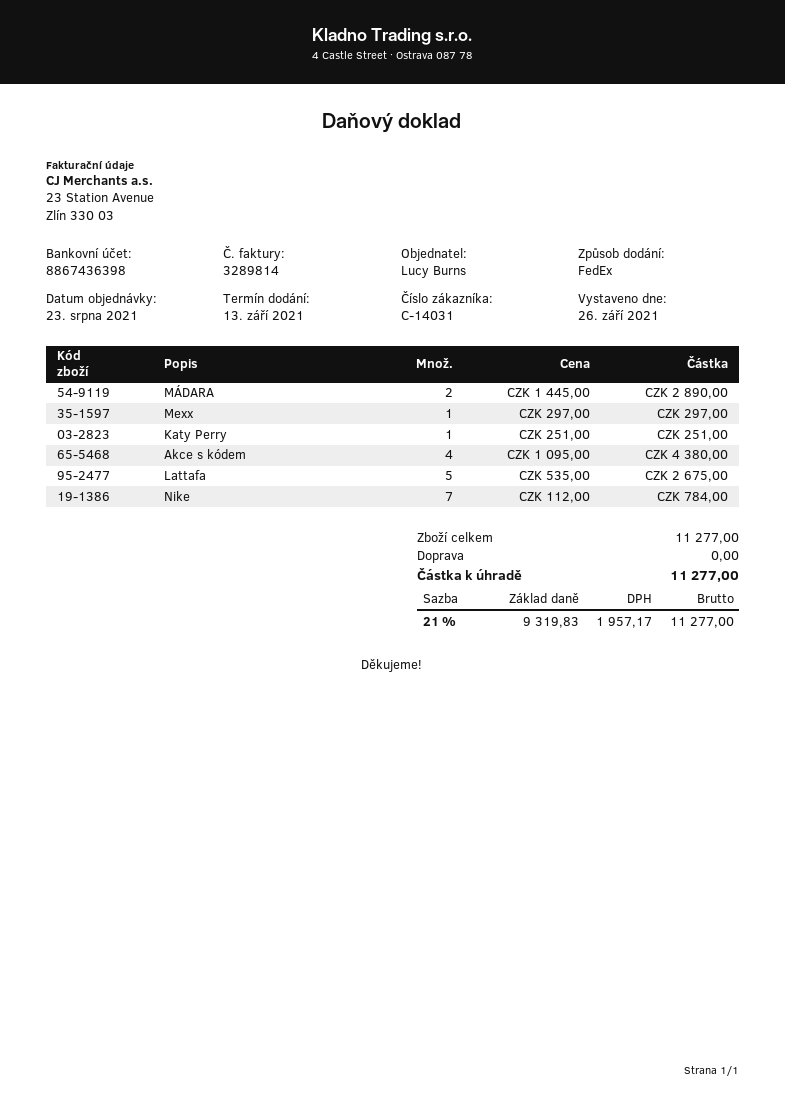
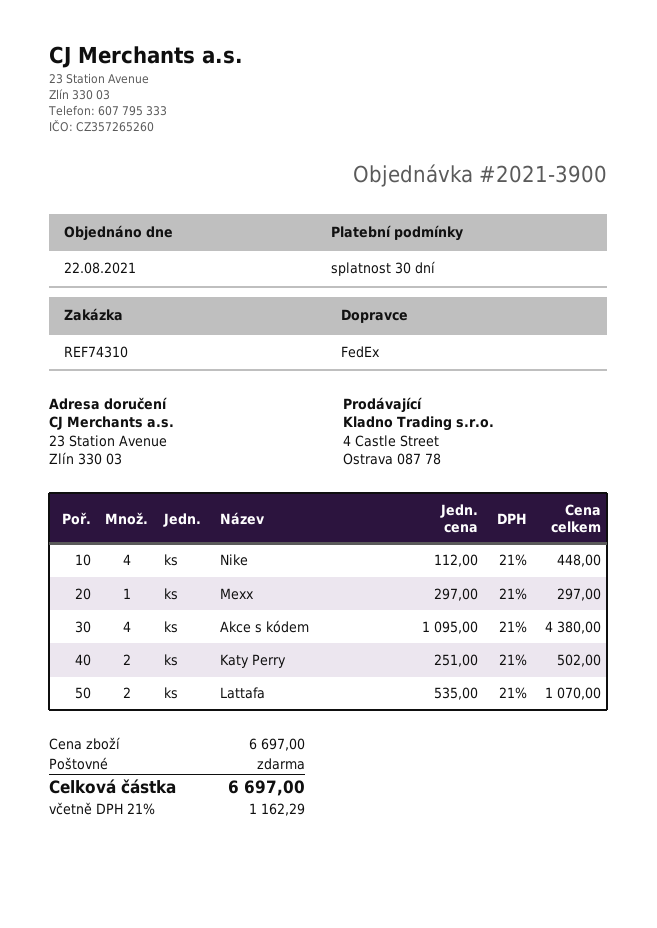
order date: 2021-08-23 -> 2021-08-22
MÁDARA: 2 x 1445.00 = 2890.00 -> none
Katy Perry: 1 x 251.00 = 251.00 -> 2 x 251.00 = 502.00
Lattafa: 5 x 535.00 = 2675.00 -> 2 x 535.00 = 1070.00
Nike: 7 x 112.00 = 784.00 -> 4 x 112.00 = 448.00
subtotal: 11277.00 -> 6697.00
tax: 21% = 1957.17 -> 21% = 1162.29
total: 11277.00 -> 6697.00

